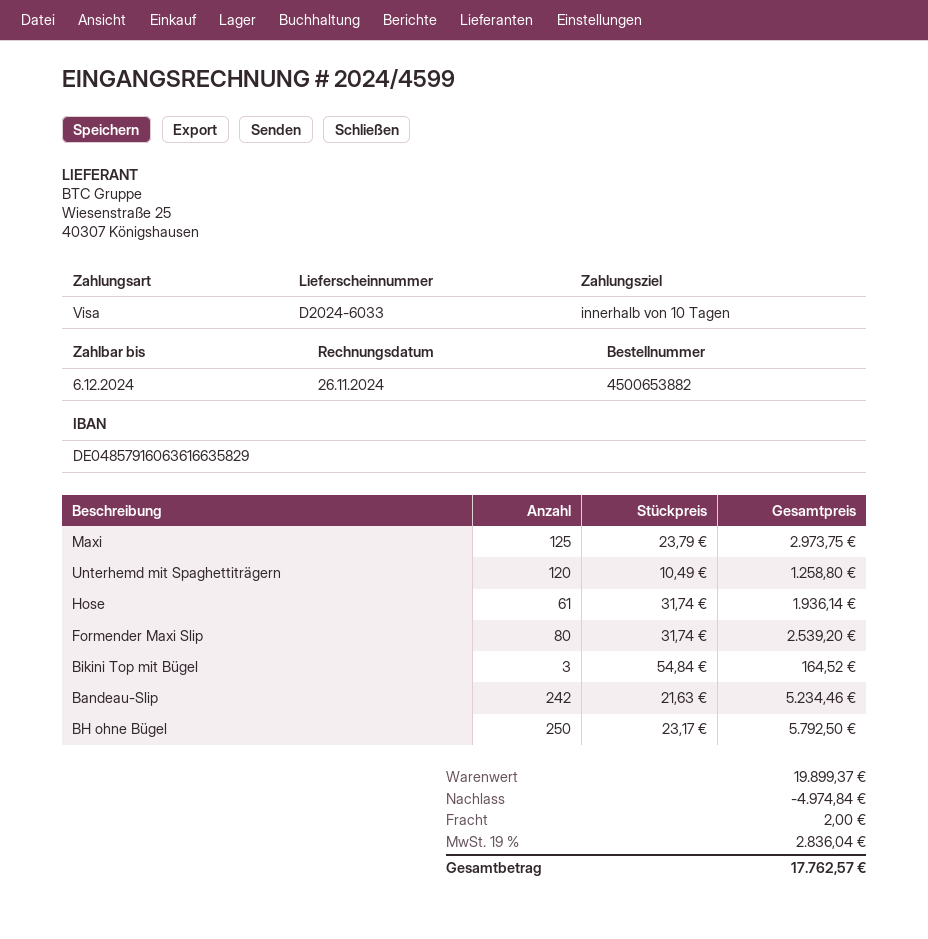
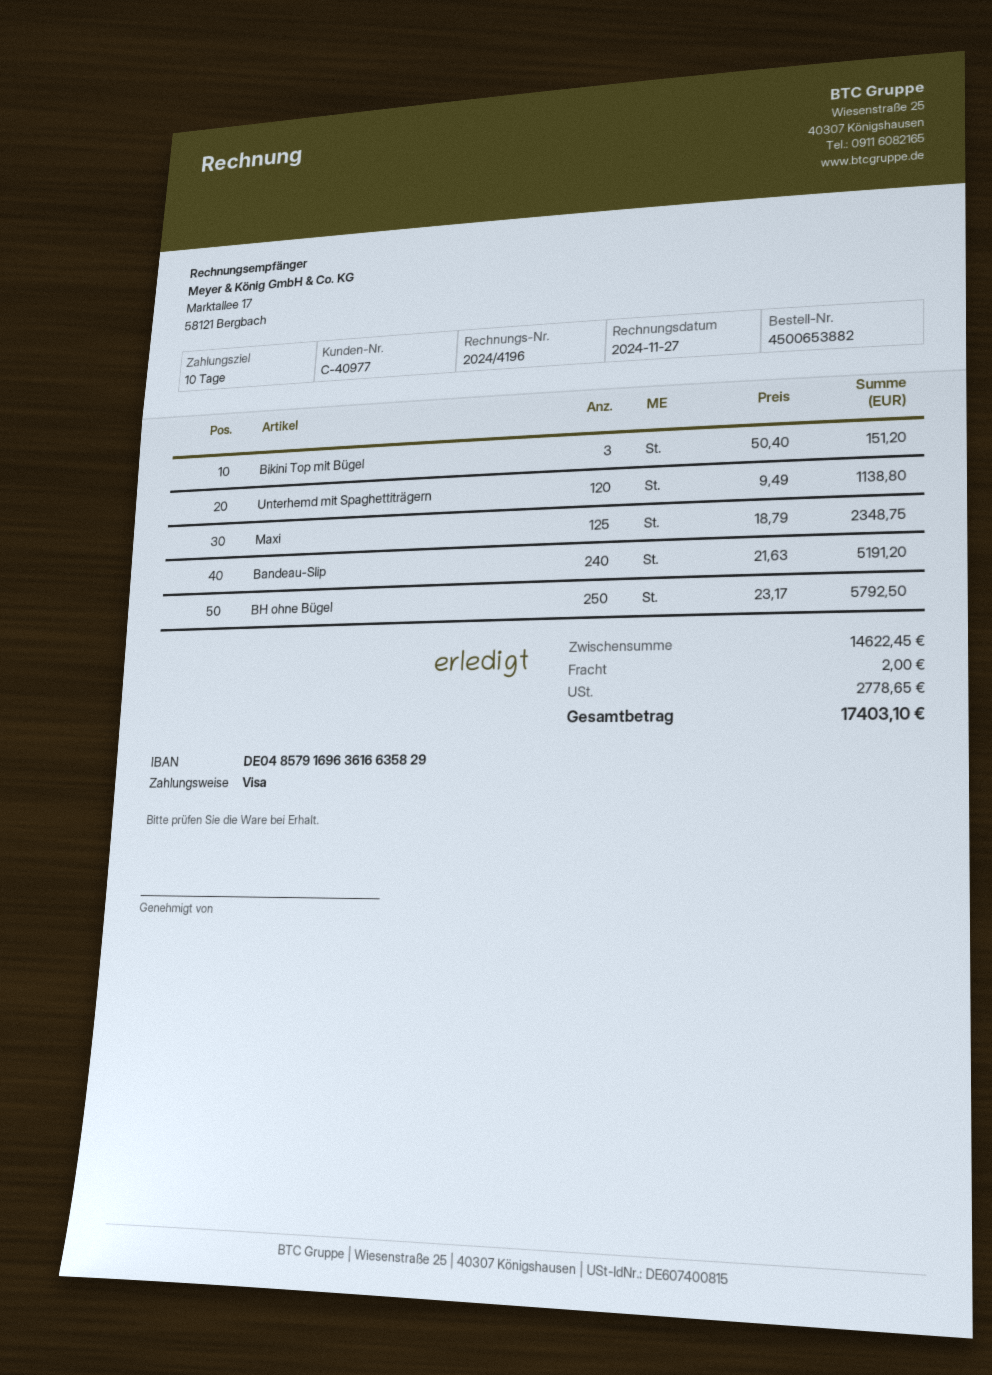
invoice number: 2024/4599 -> 2024/4196
invoice date: 2024-11-26 -> 2024-11-27
bank account: DE04857916063616635829 -> DE04857916963616635829
Maxi: 125 x 23.79 = 2973.75 -> 125 x 18.79 = 2348.75
Unterhemd mit Spaghettiträgern: 120 x 10.49 = 1258.80 -> 120 x 9.49 = 1138.80
Hose: 61 x 31.74 = 1936.14 -> none
Formender Maxi Slip: 80 x 31.74 = 2539.20 -> none
Bikini Top mit Bügel: 3 x 54.84 = 164.52 -> 3 x 50.40 = 151.20
Bandeau-Slip: 242 x 21.63 = 5234.46 -> 240 x 21.63 = 5191.20
subtotal: 19899.37 -> 14622.45
discount: 4974.84 -> none
tax: 2836.04 -> 2778.65
total: 17762.57 -> 17403.10

